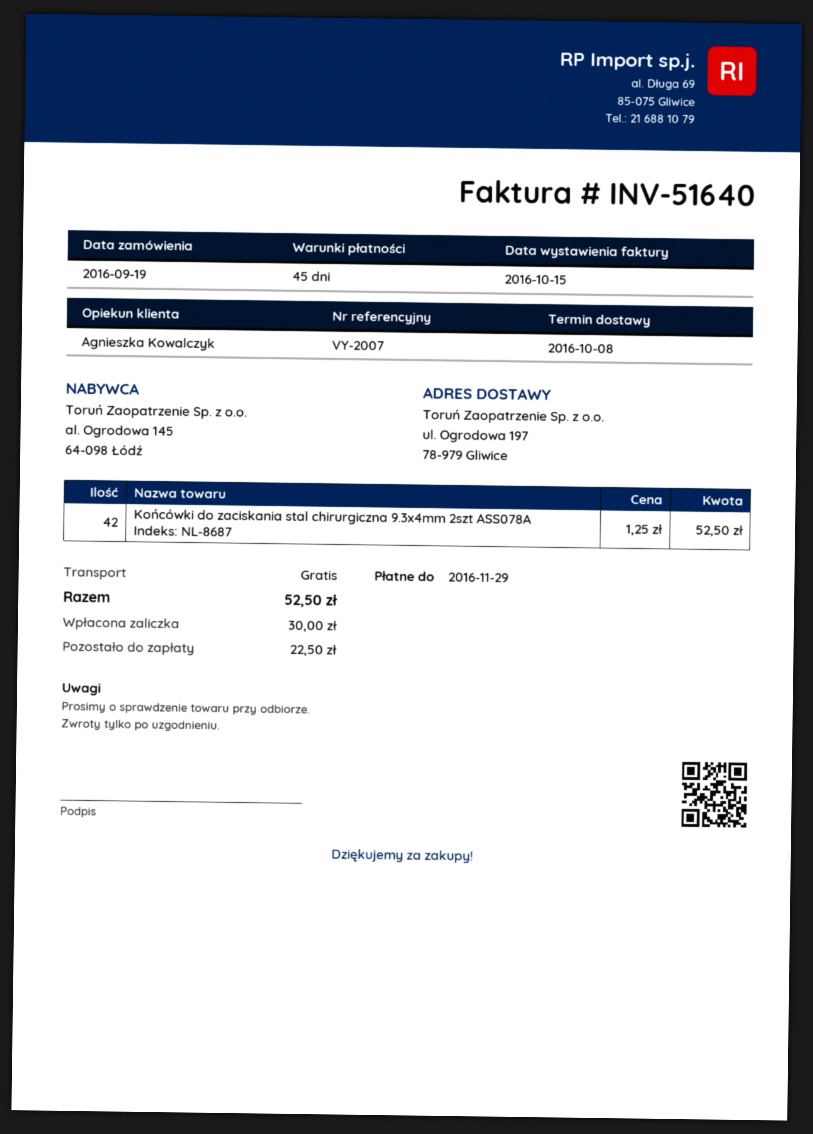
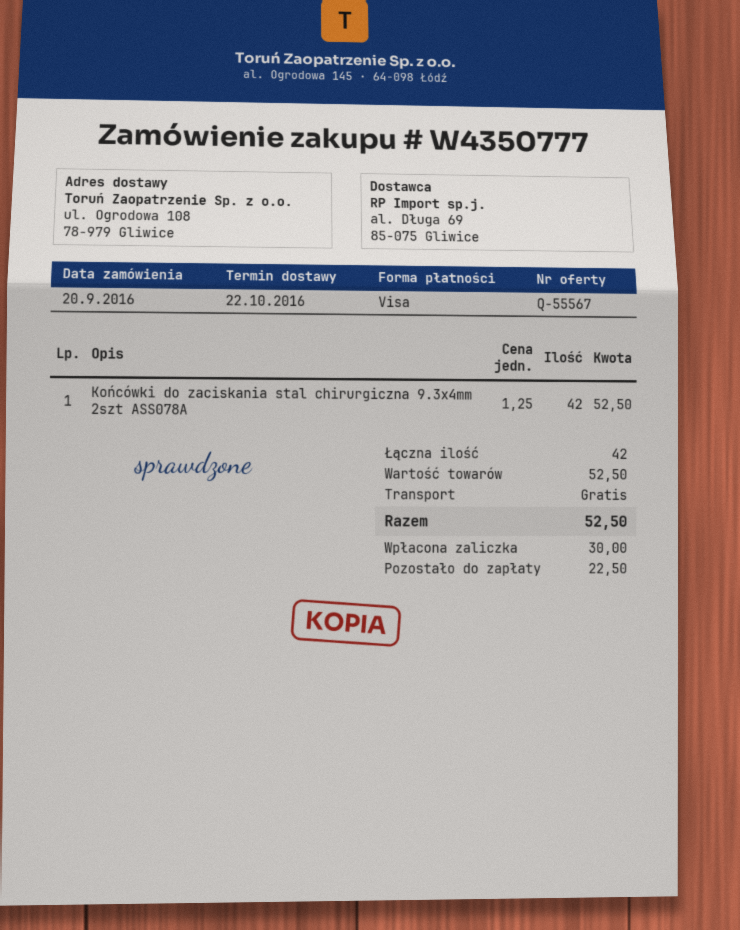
order date: 2016-09-19 -> 2016-09-20
delivery date: 2016-10-08 -> 2016-10-22
ship to: ul. Ogrodowa 197, 78-979 Gliwice -> ul. Ogrodowa 108, 78-979 Gliwice

